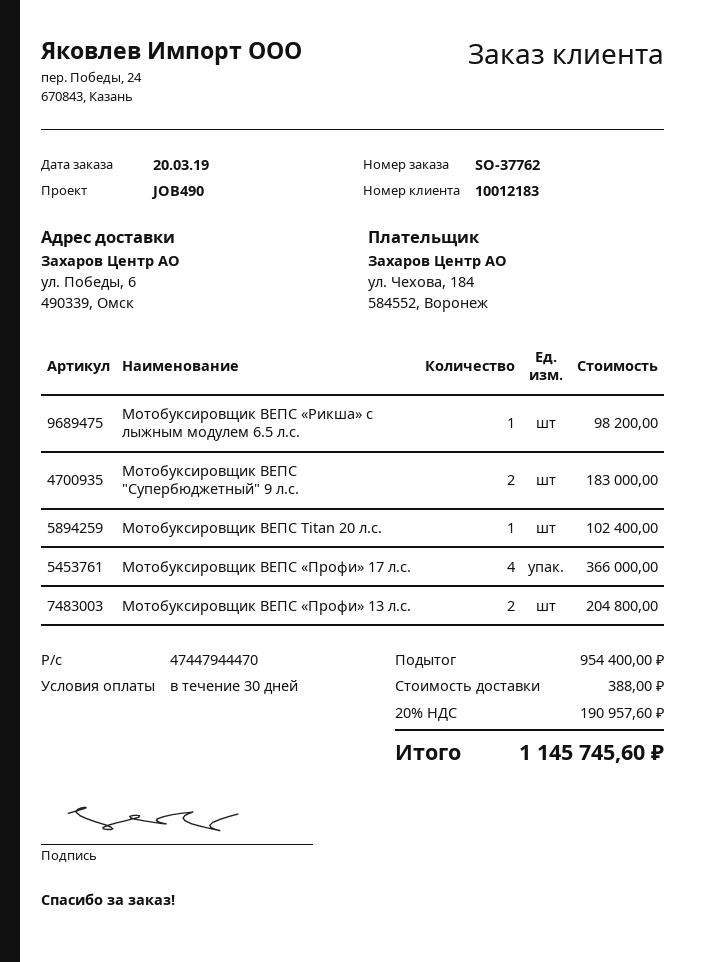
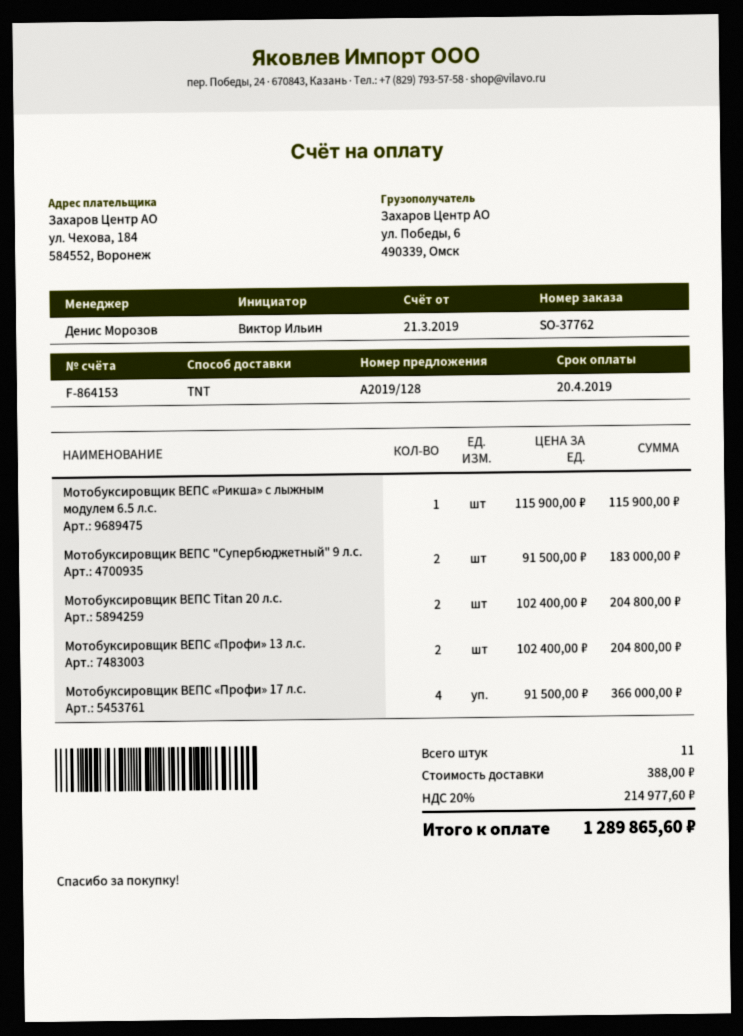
Мотобуксировщик ВЕПС «Рикша» с лыжным модулем 6.5 л.с.: 1 for 98200.00 -> 1 for 115900.00
Мотобуксировщик ВЕПС Titan 20 л.с.: 1 for 102400.00 -> 2 for 204800.00
tax: 20% = 190957.60 -> 20% = 214977.60
total: 1145745.60 -> 1289865.60

